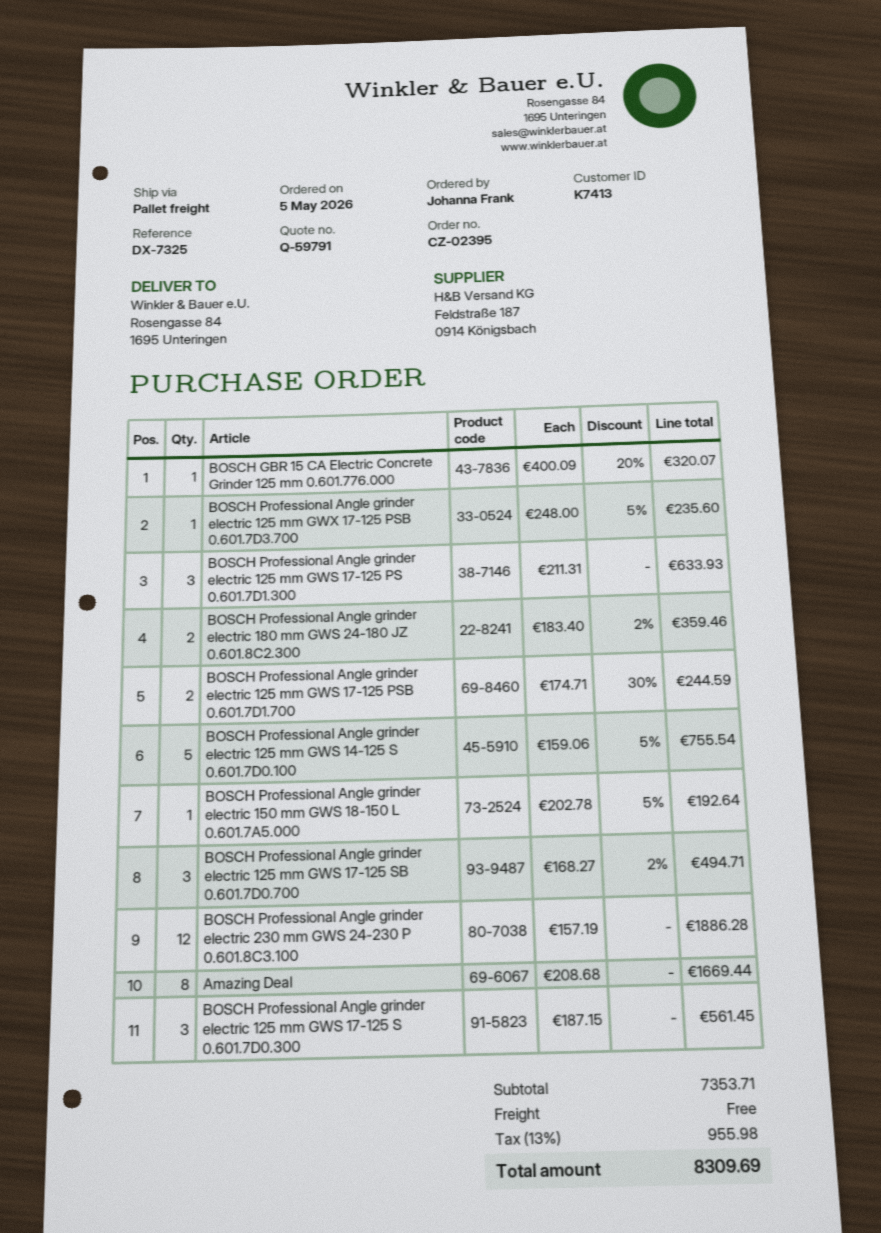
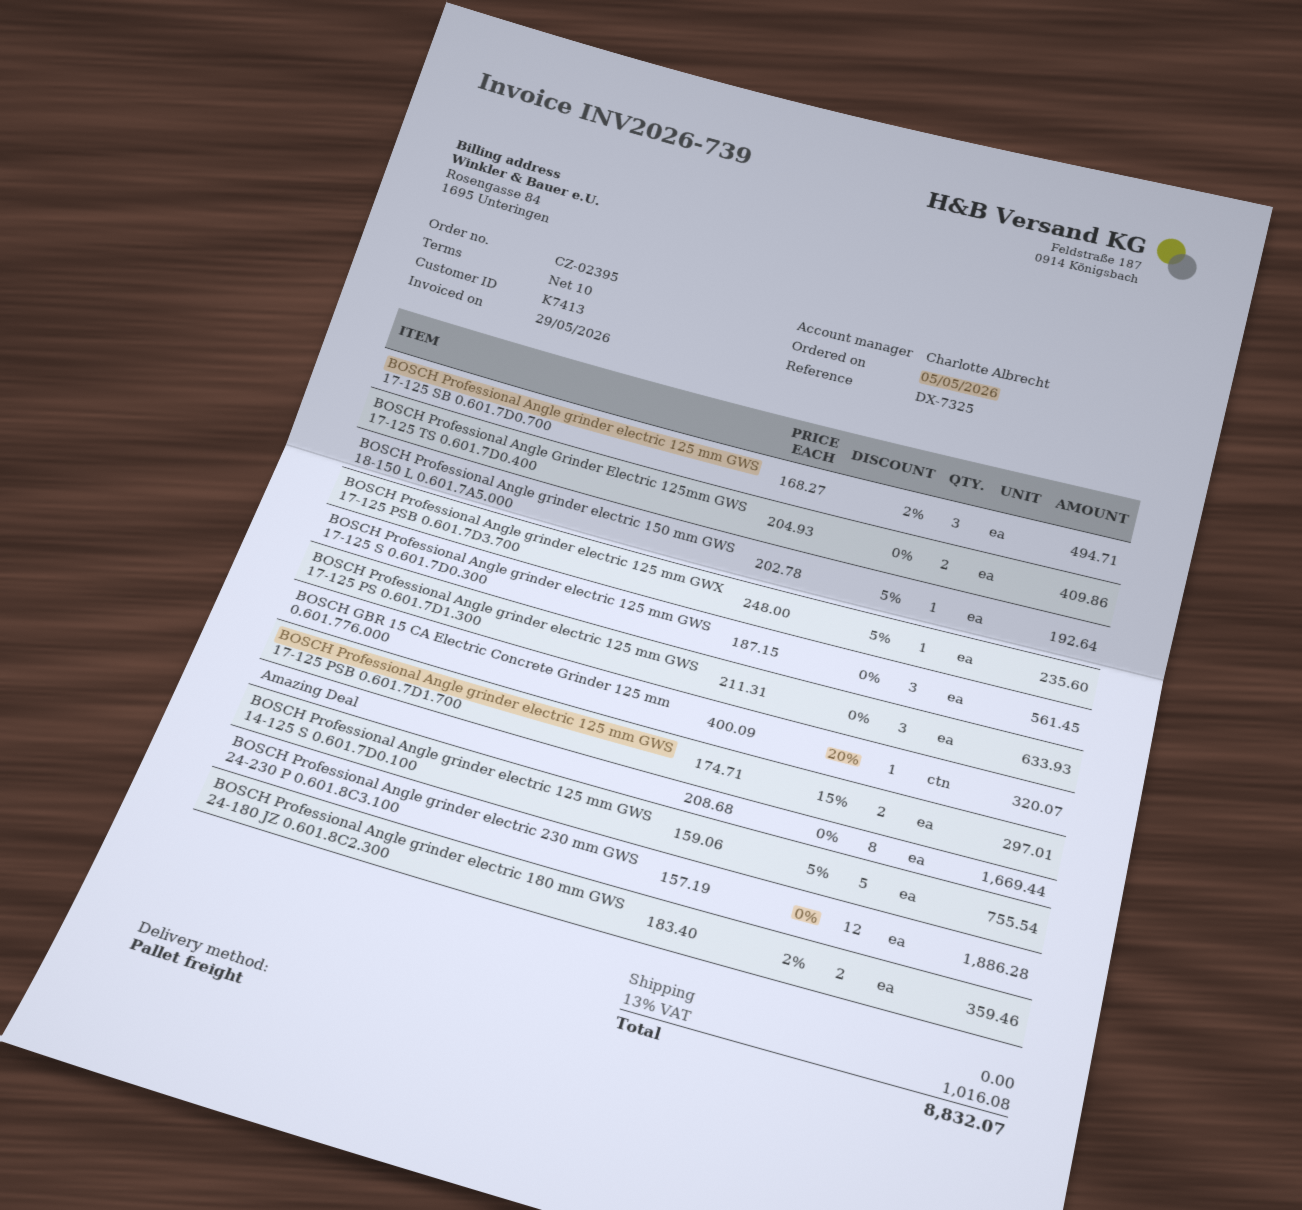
BOSCH Professional Angle grinder electric 125 mm GWS 17-125 PSB 0.601.7D1.700: 2 x 174.71 - 30% = 244.59 -> 2 x 174.71 - 15% = 297.01
BOSCH Professional Angle Grinder Electric 125mm GWS 17-125 TS 0.601.7D0.400: none -> 2 x 204.93 = 409.86
tax: 13% = 955.98 -> 13% = 1016.08
total: 8309.69 -> 8832.07

